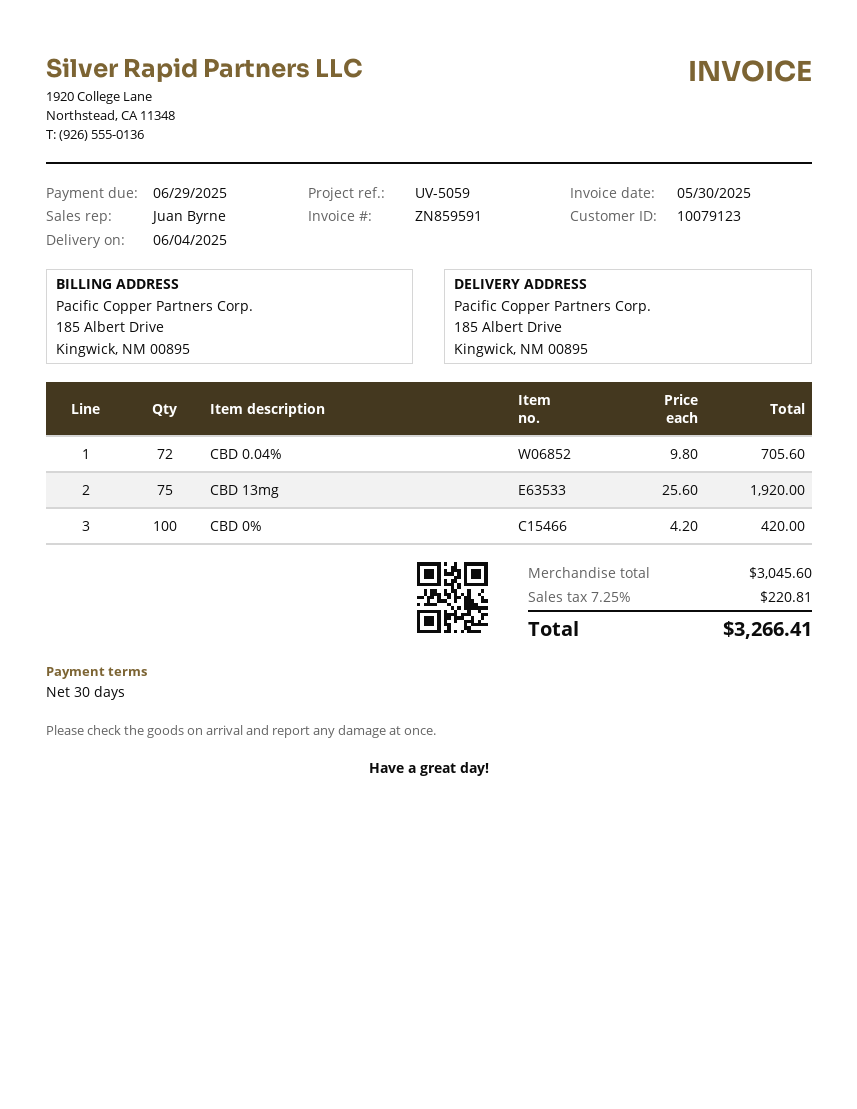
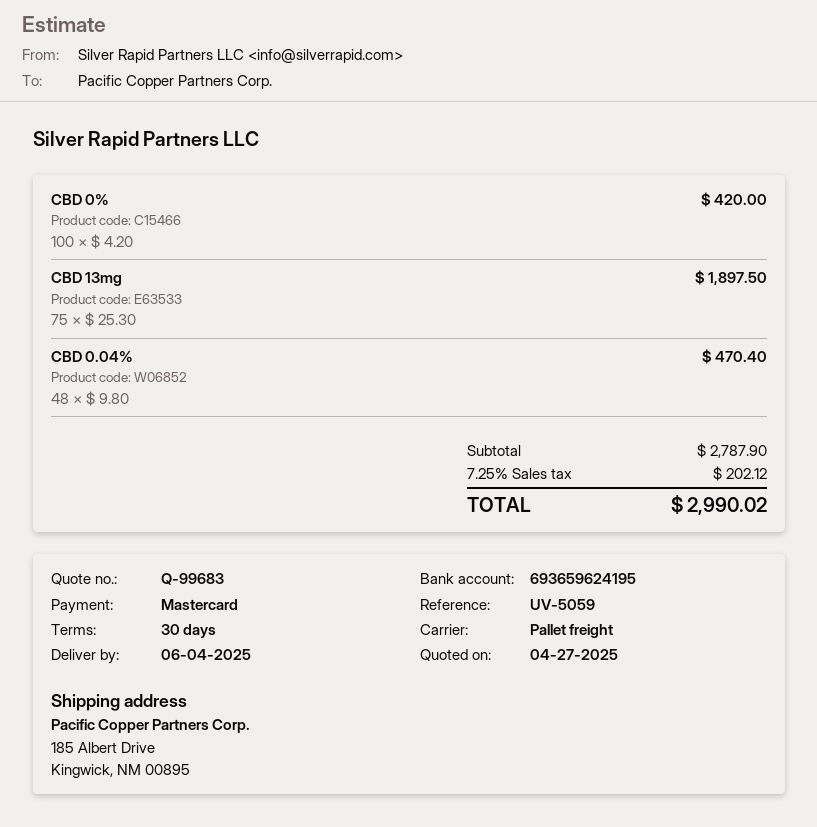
CBD 0.04%: 72 x 9.80 = 705.60 -> 48 x 9.80 = 470.40
CBD 13mg: 75 x 25.60 = 1920.00 -> 75 x 25.30 = 1897.50
subtotal: 3045.60 -> 2787.90
tax: 7.25% = 220.81 -> 7.25% = 202.12
total: 3266.41 -> 2990.02

